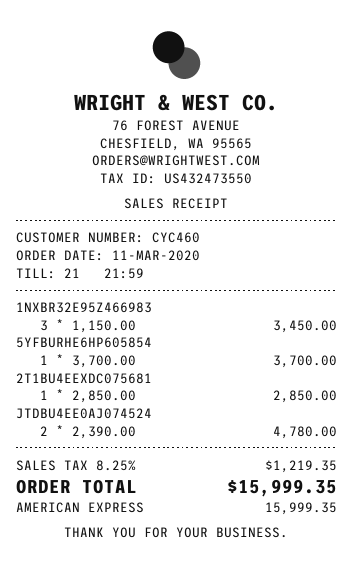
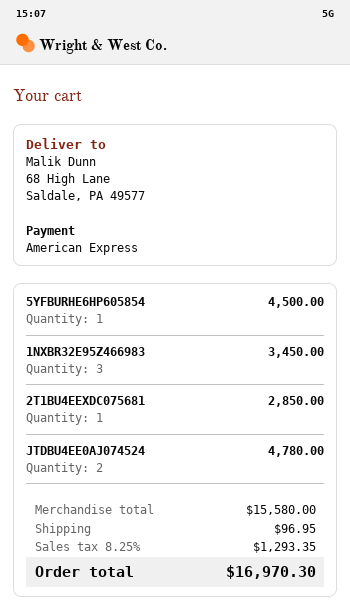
5YFBURHE6HP605854: 1 for 3700.00 -> 1 for 4500.00
shipping: none -> 96.95
tax: 8.25% = 1219.35 -> 8.25% = 1293.35
total: 15999.35 -> 16970.30

